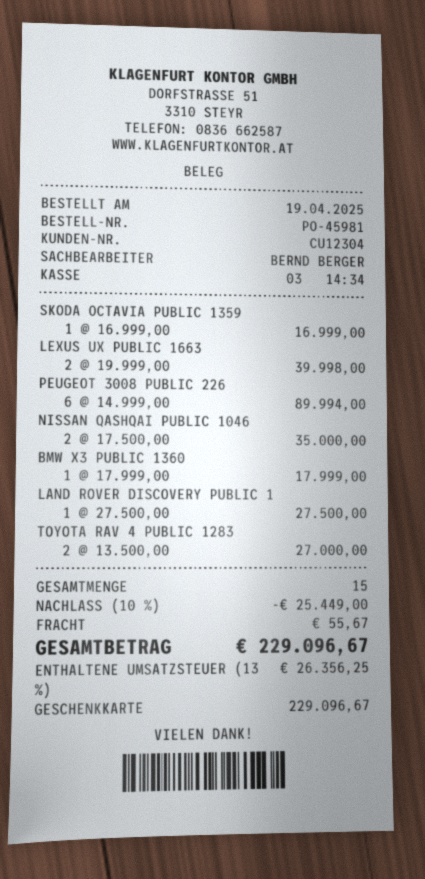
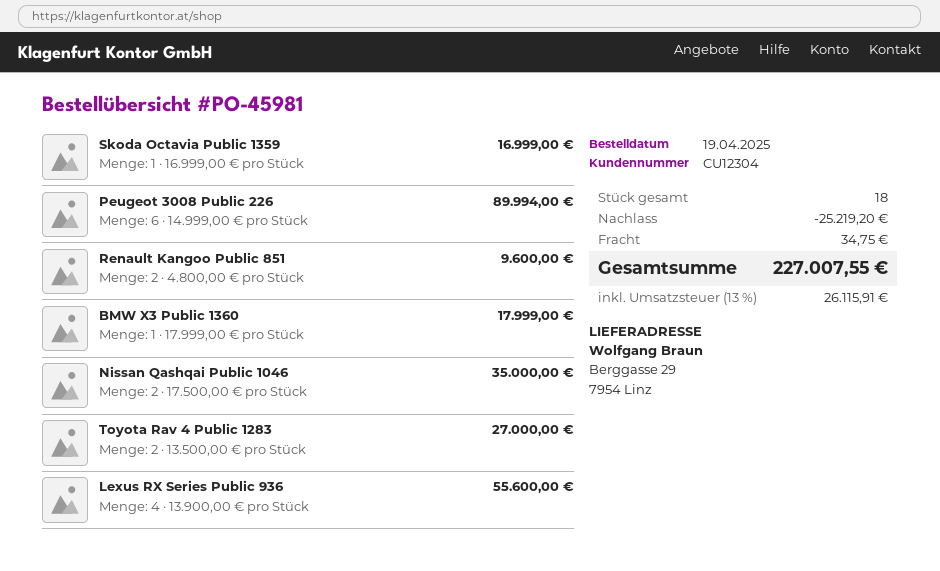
LEXUS UX PUBLIC 1663: 2 x 19999.00 = 39998.00 -> none
LAND ROVER DISCOVERY PUBLIC 1: 1 x 27500.00 = 27500.00 -> none
Renault Kangoo Public 851: none -> 2 x 4800.00 = 9600.00
Lexus RX Series Public 936: none -> 4 x 13900.00 = 55600.00
total quantity: 15 -> 18
discount: 25449.00 -> 25219.20
shipping: 55.67 -> 34.75
tax: 13% = 26356.25 -> 13% = 26115.91
total: 229096.67 -> 227007.55

